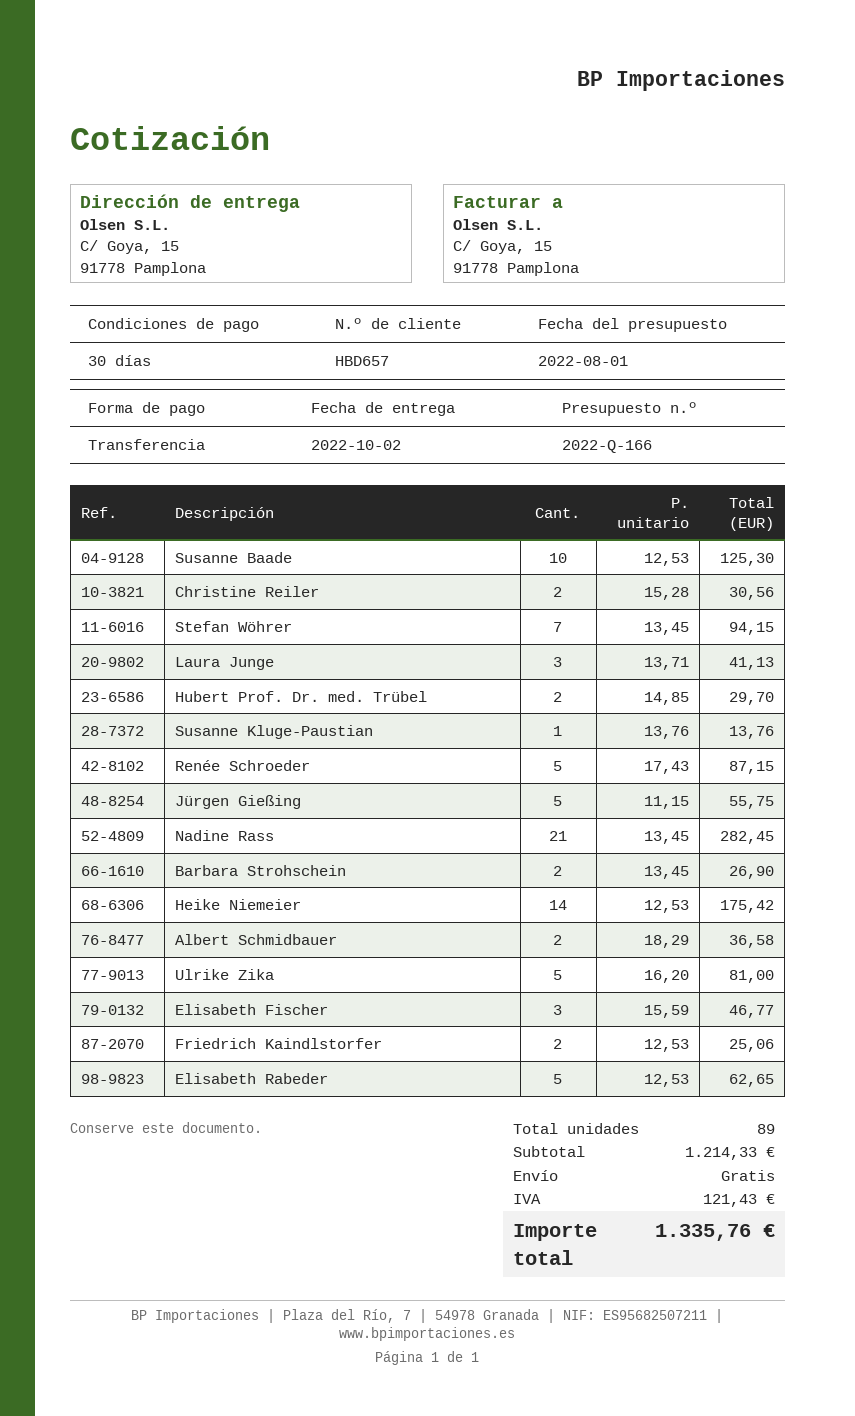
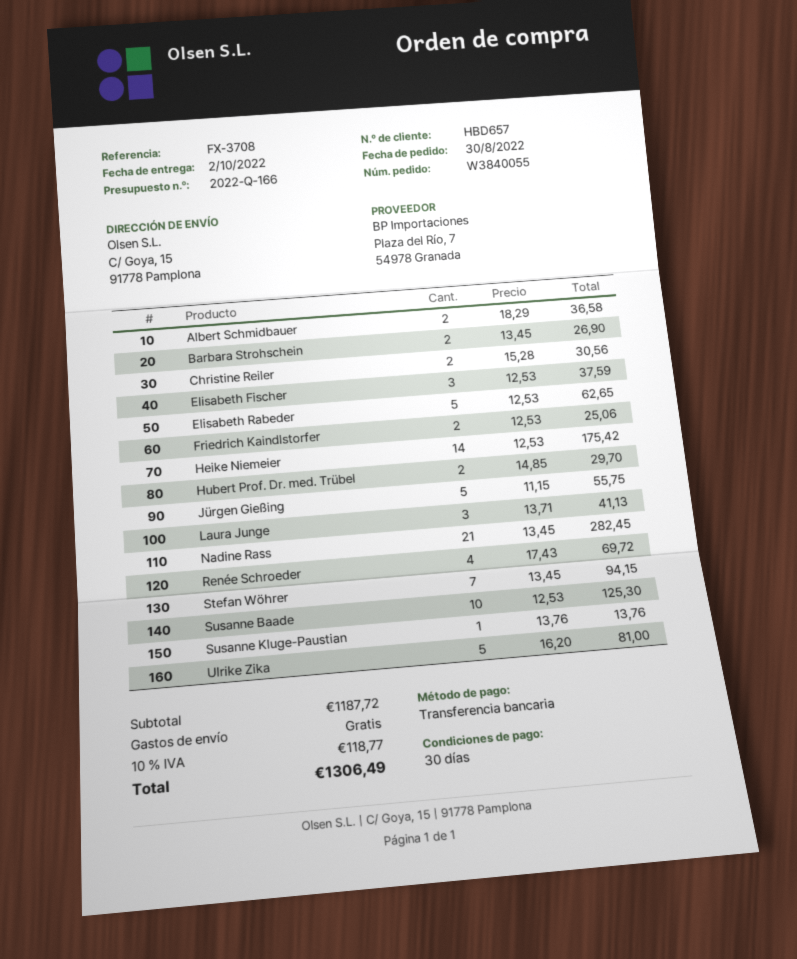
Renée Schroeder: 5 x 17.43 = 87.15 -> 4 x 17.43 = 69.72
Elisabeth Fischer: 3 x 15.59 = 46.77 -> 3 x 12.53 = 37.59
subtotal: 1214.33 -> 1187.72
tax: 121.43 -> 118.77
total: 1335.76 -> 1306.49

